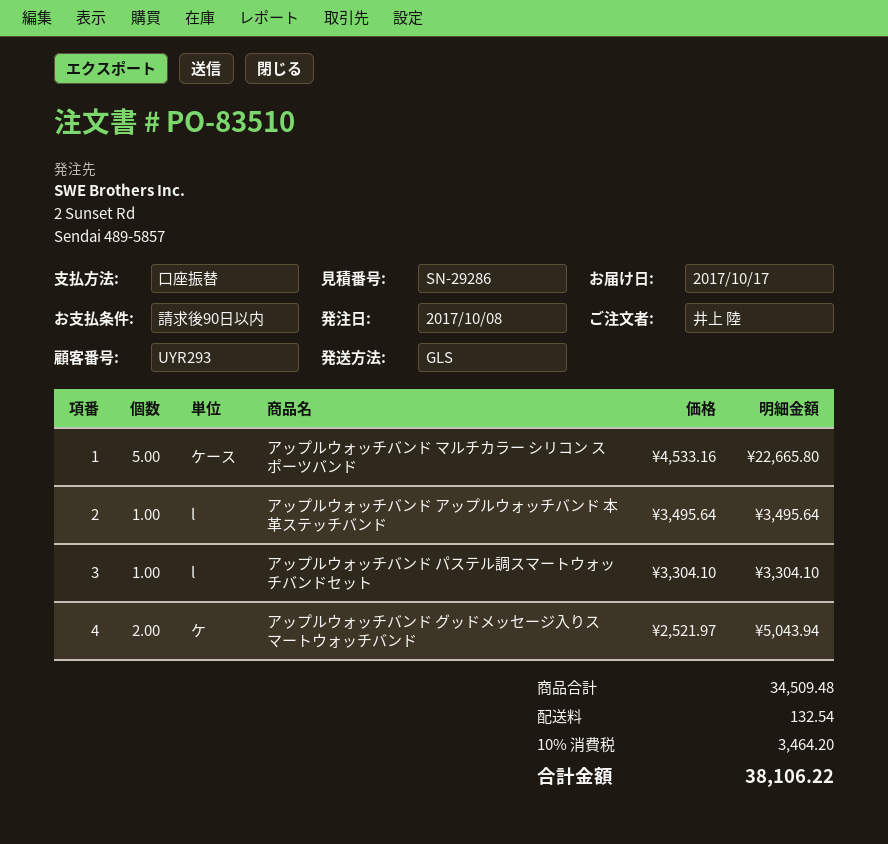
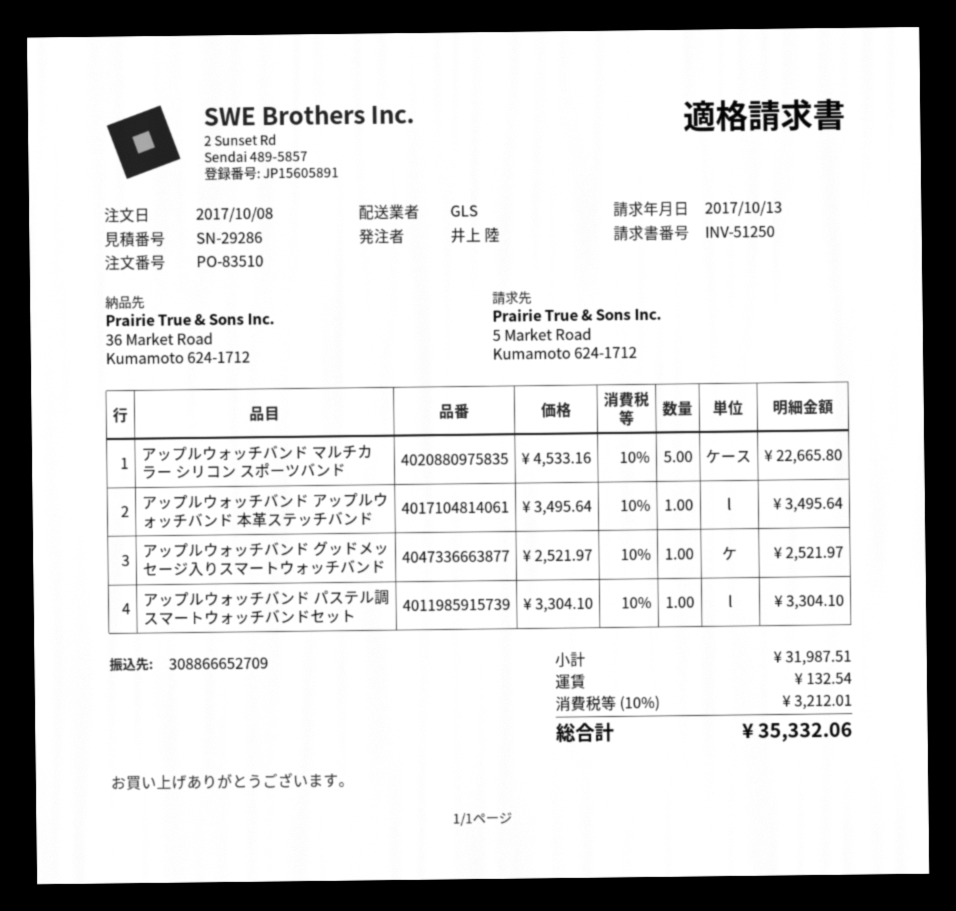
アップルウォッチバンド グッドメッセージ入りスマートウォッチバンド: 2 x 2521.97 = 5043.94 -> 1 x 2521.97 = 2521.97
subtotal: 34509.48 -> 31987.51
tax: 10% = 3464.20 -> 10% = 3212.01
total: 38106.22 -> 35332.06

